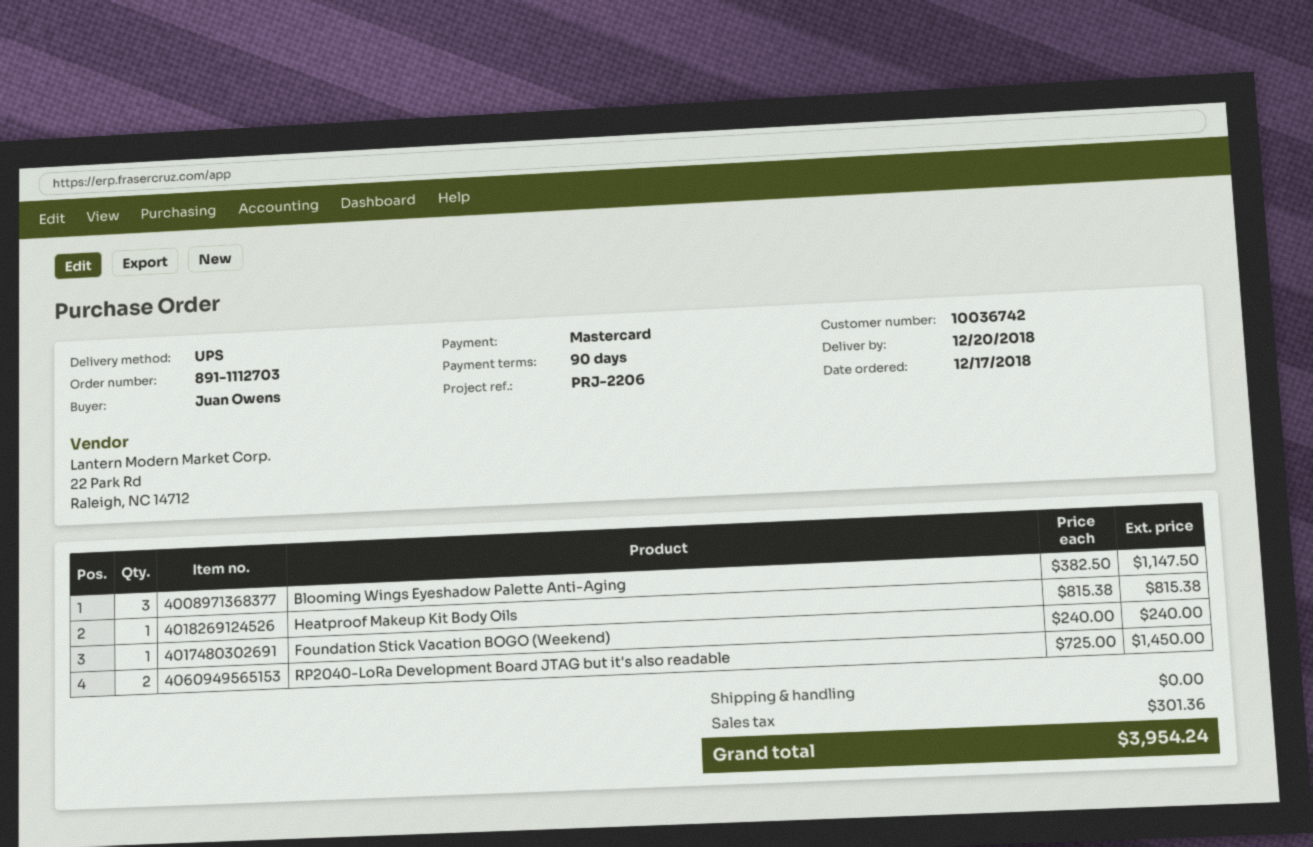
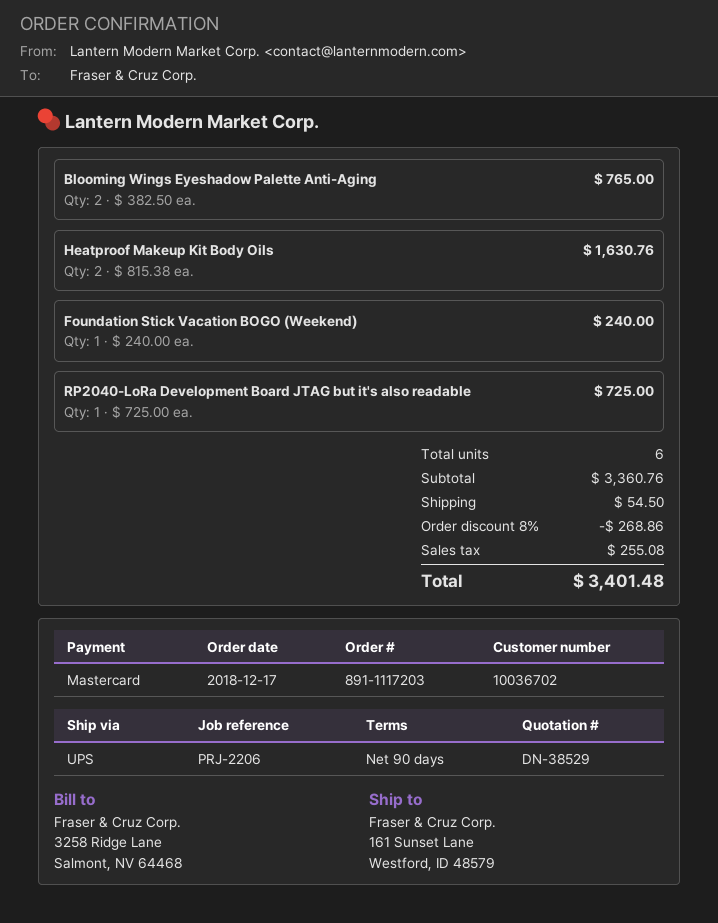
order number: 891-1112703 -> 891-1117203
customer number: 10036742 -> 10036702
Blooming Wings Eyeshadow Palette Anti-Aging: 3 x 382.50 = 1147.50 -> 2 x 382.50 = 765.00
Heatproof Makeup Kit Body Oils: 1 x 815.38 = 815.38 -> 2 x 815.38 = 1630.76
RP2040-LoRa Development Board JTAG but it's also readable: 2 x 725.00 = 1450.00 -> 1 x 725.00 = 725.00
discount: none -> 8% = 268.86
shipping: 0.00 -> 54.50
tax: 301.36 -> 255.08
total: 3954.24 -> 3401.48

